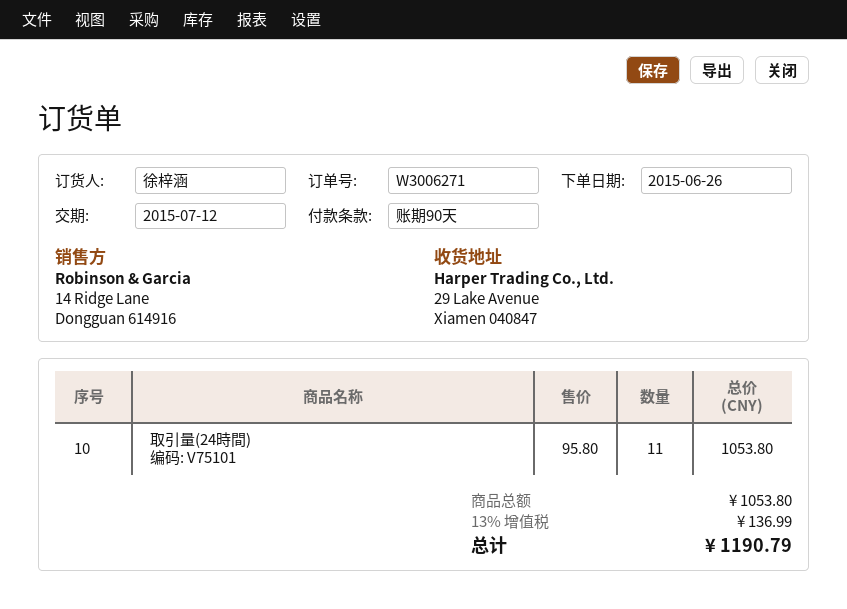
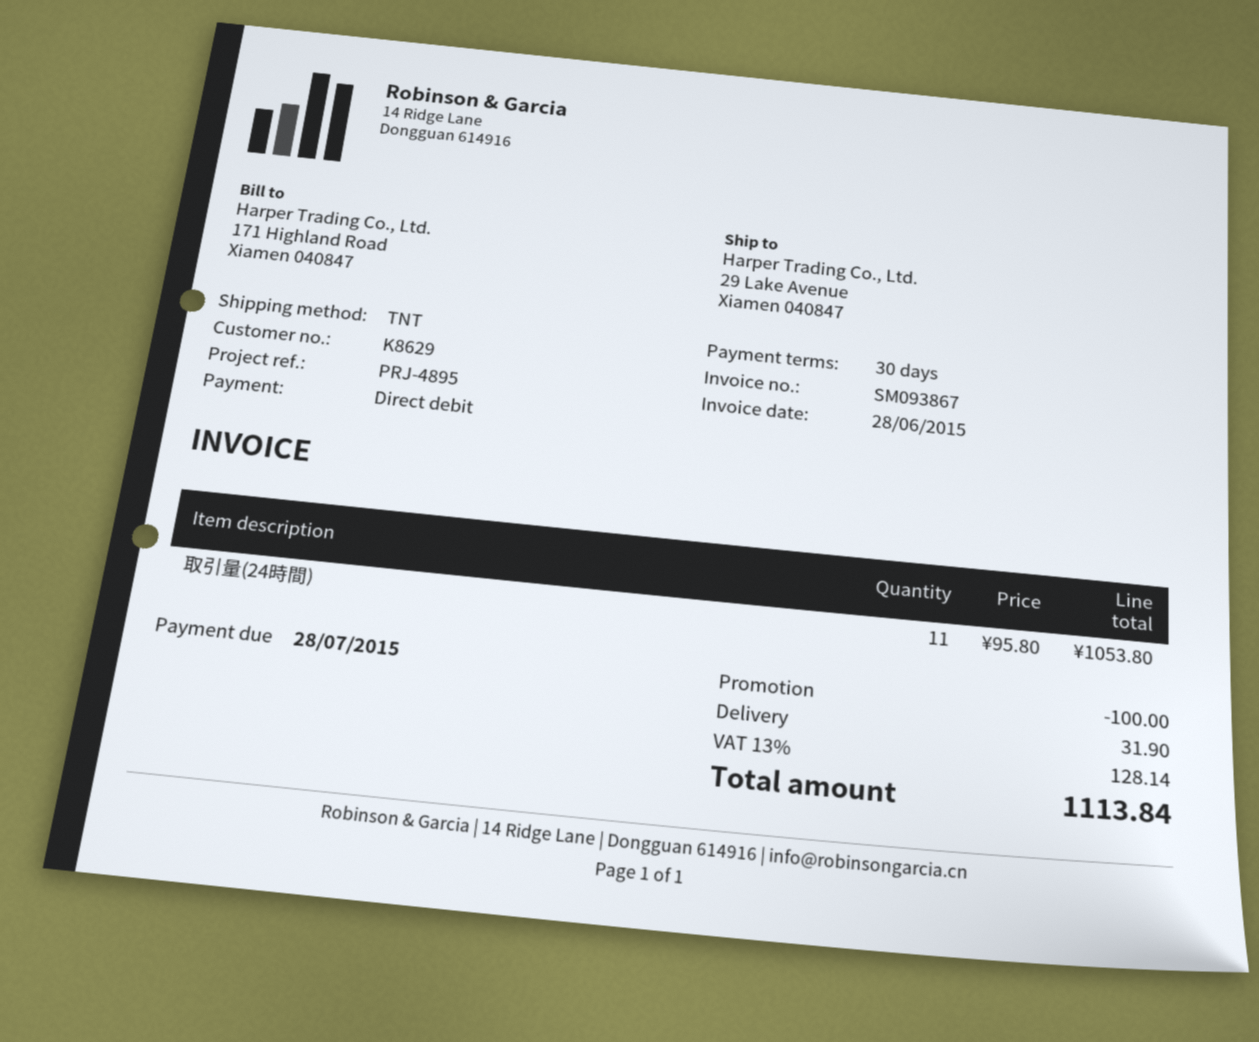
payment terms: 90 days -> 30 days
discount: none -> 100.00
shipping: none -> 31.90
tax: 13% = 136.99 -> 13% = 128.14
total: 1190.79 -> 1113.84

